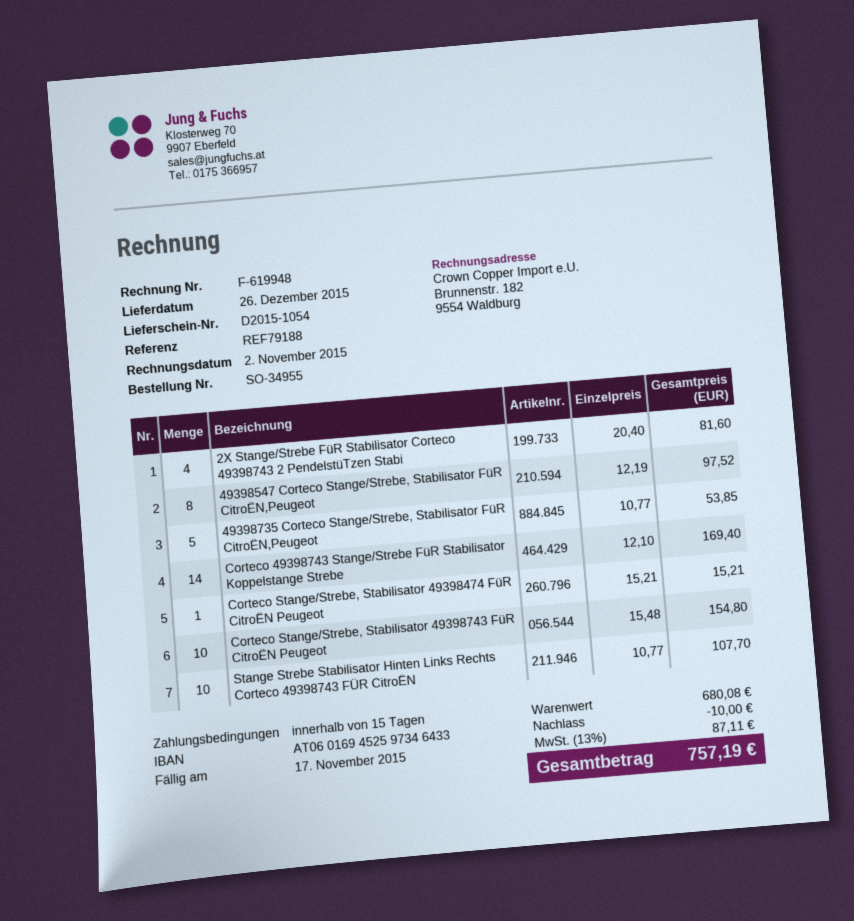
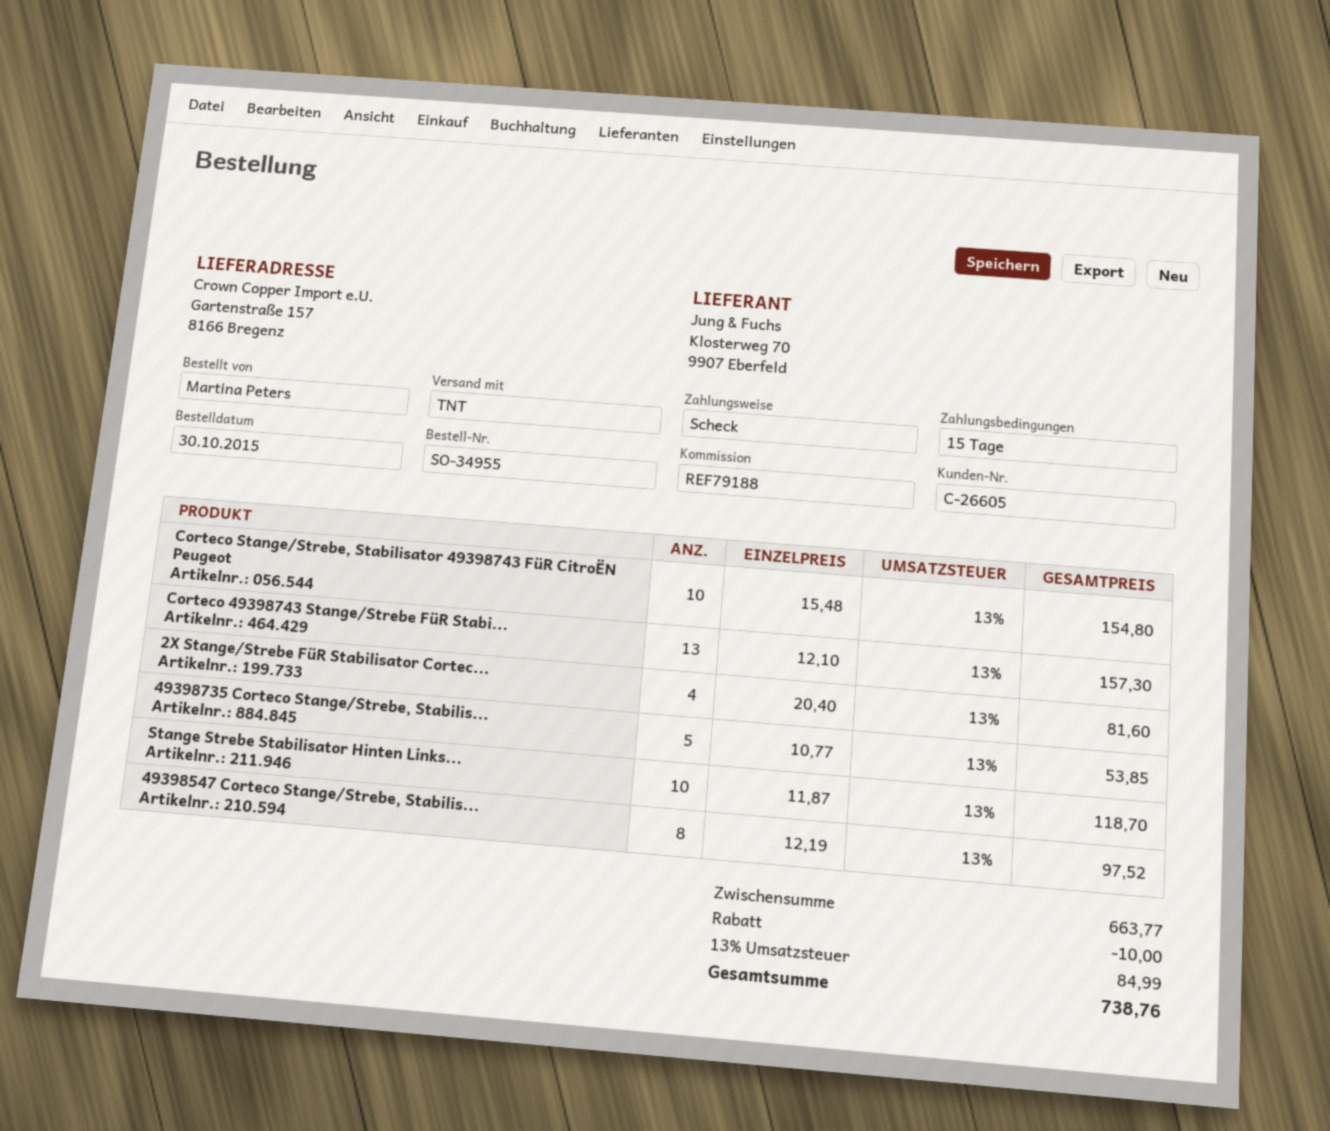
Corteco 49398743 Stange/Strebe FüR Stabilisator Koppelstange Strebe: 14 x 12.10 = 169.40 -> 13 x 12.10 = 157.30
Corteco Stange/Strebe, Stabilisator 49398474 FüR CitroËN Peugeot: 1 x 15.21 = 15.21 -> none
Stange Strebe Stabilisator Hinten Links Rechts Corteco 49398743 FÜR CitroËN: 10 x 10.77 = 107.70 -> 10 x 11.87 = 118.70
subtotal: 680.08 -> 663.77
tax: 13% = 87.11 -> 13% = 84.99
total: 757.19 -> 738.76

